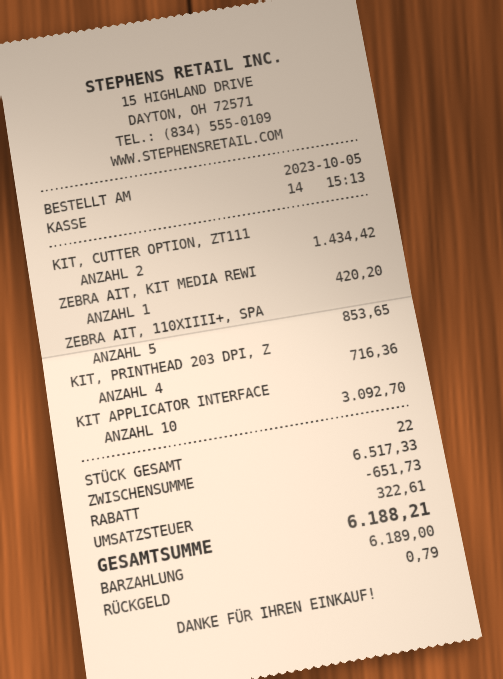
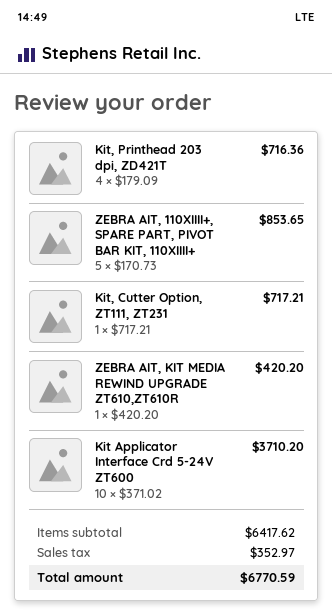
KIT, CUTTER OPTION, ZT111: 2 for 1434.42 -> 1 for 717.21
KIT APPLICATOR INTERFACE: 10 for 3092.70 -> 10 for 3710.20
subtotal: 6517.33 -> 6417.62
discount: 651.73 -> none
tax: 322.61 -> 352.97
total: 6188.21 -> 6770.59

